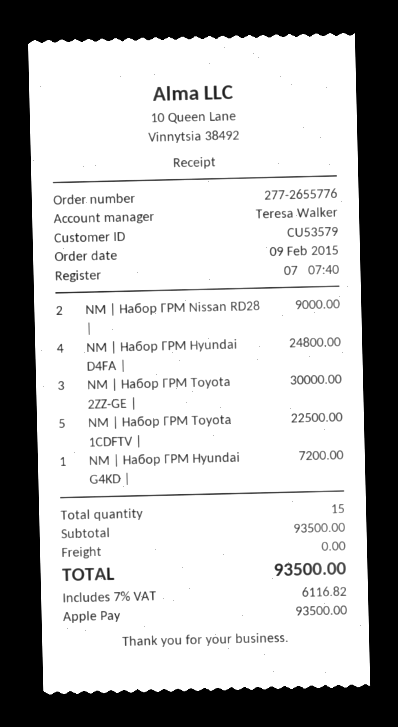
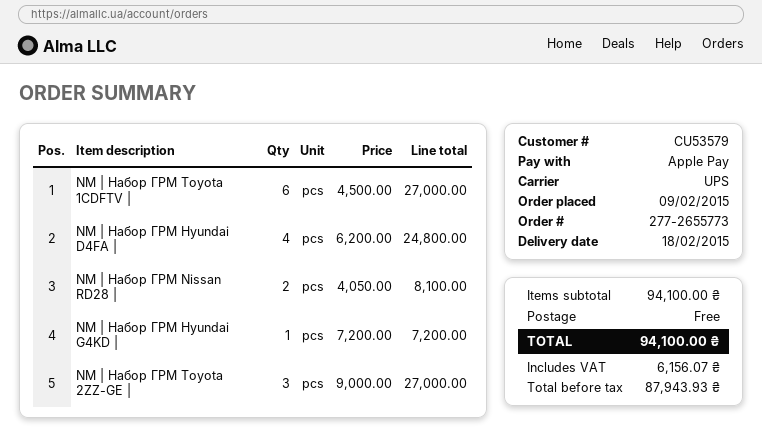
order number: 277-2655776 -> 277-2655773
NM | Набор ГРМ Nissan RD28 |: 2 for 9000.00 -> 2 for 8100.00
NM | Набор ГРМ Toyota 2ZZ-GE |: 3 for 30000.00 -> 3 for 27000.00
NM | Набор ГРМ Toyota 1CDFTV |: 5 for 22500.00 -> 6 for 27000.00
subtotal: 93500.00 -> 94100.00
tax: 6116.82 -> 6156.07
total: 93500.00 -> 94100.00

